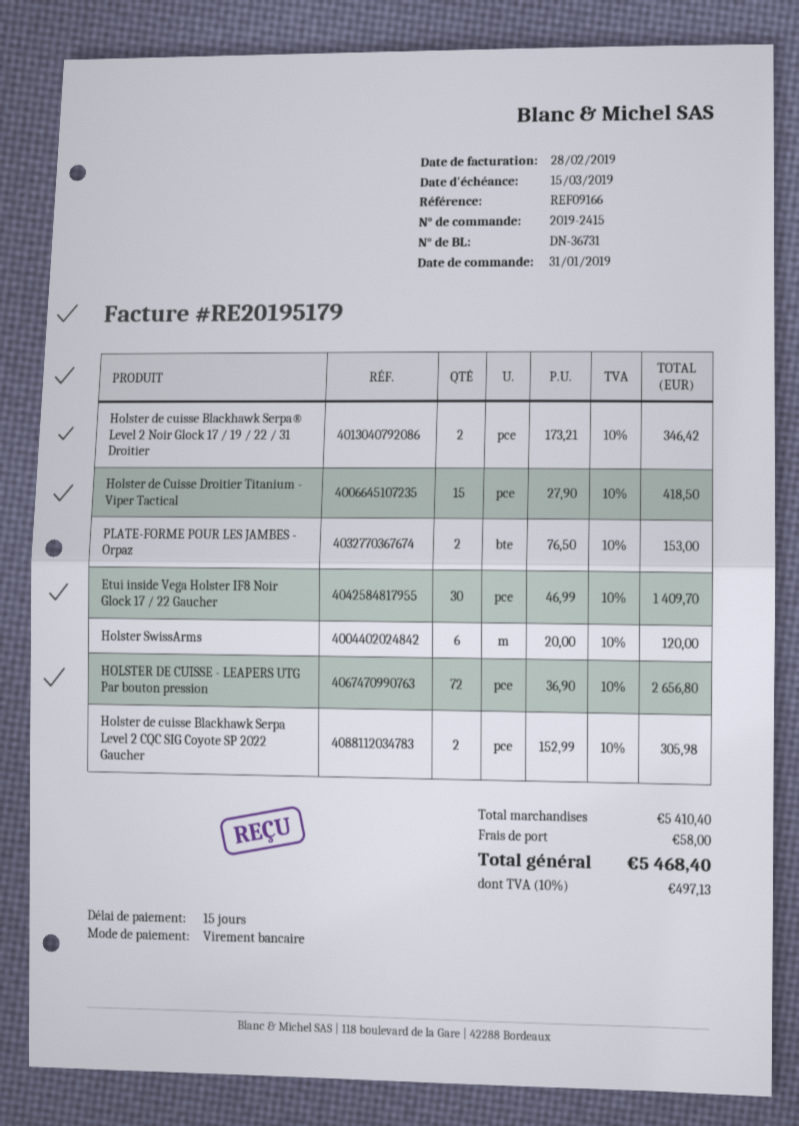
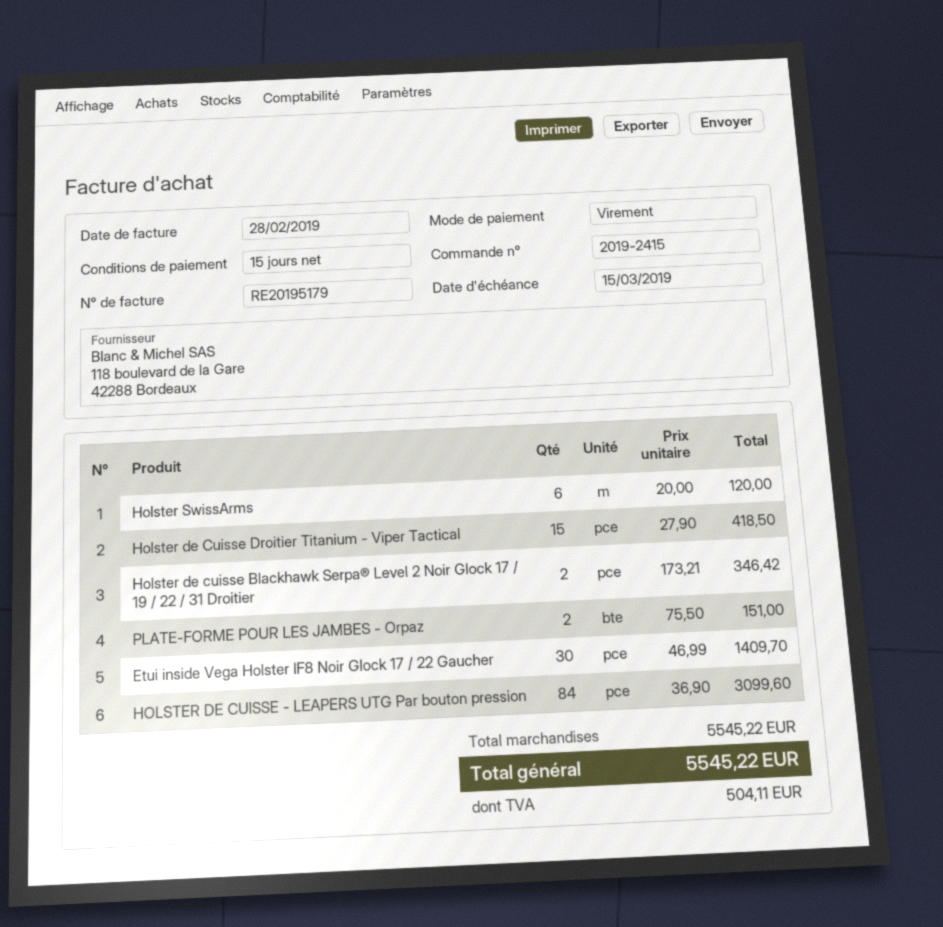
PLATE-FORME POUR LES JAMBES - Orpaz: 2 x 76.50 = 153.00 -> 2 x 75.50 = 151.00
HOLSTER DE CUISSE - LEAPERS UTG Par bouton pression: 72 x 36.90 = 2656.80 -> 84 x 36.90 = 3099.60
Holster de cuisse Blackhawk Serpa Level 2 CQC SIG Coyote SP 2022 Gaucher: 2 x 152.99 = 305.98 -> none
subtotal: 5410.40 -> 5545.22
shipping: 58.00 -> none
tax: 497.13 -> 504.11
total: 5468.40 -> 5545.22

